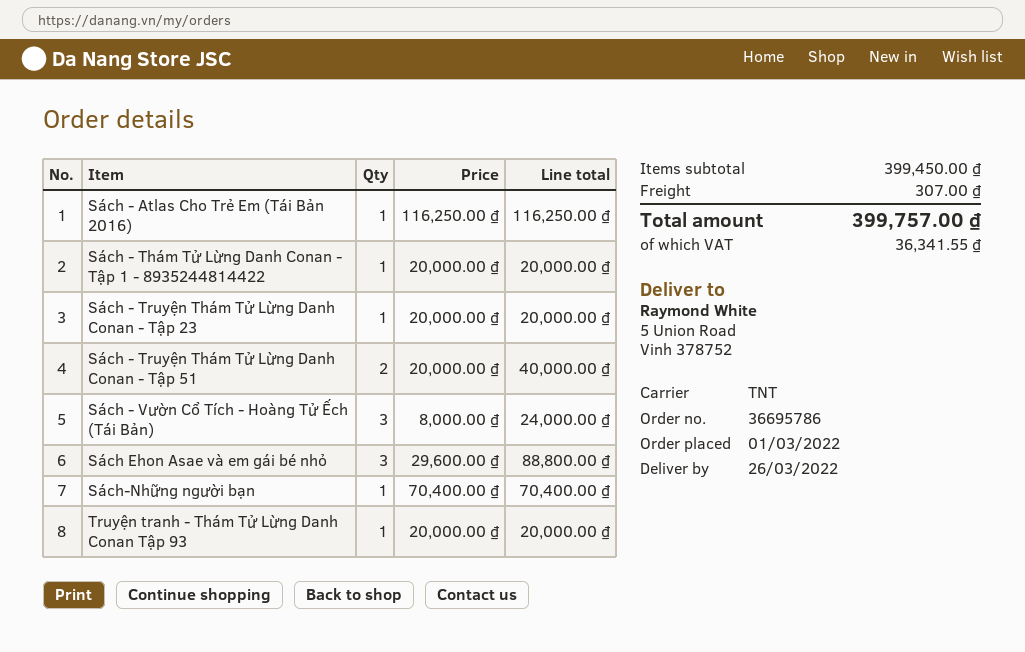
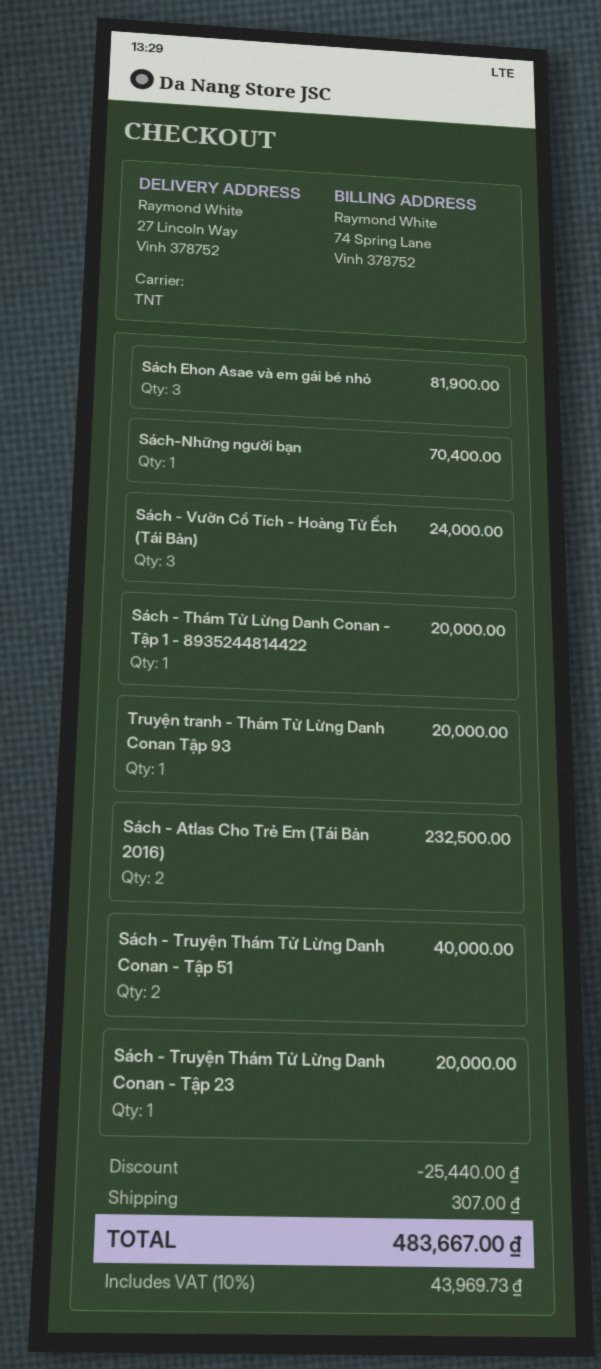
ship to: 5 Union Road, Vinh 378752 -> 27 Lincoln Way, Vinh 378752
Sách - Atlas Cho Trẻ Em (Tái Bản 2016): 1 for 116250.00 -> 2 for 232500.00
Sách Ehon Asae và em gái bé nhỏ: 3 for 88800.00 -> 3 for 81900.00
discount: none -> 25440.00
tax: 36341.55 -> 43969.73
total: 399757.00 -> 483667.00

